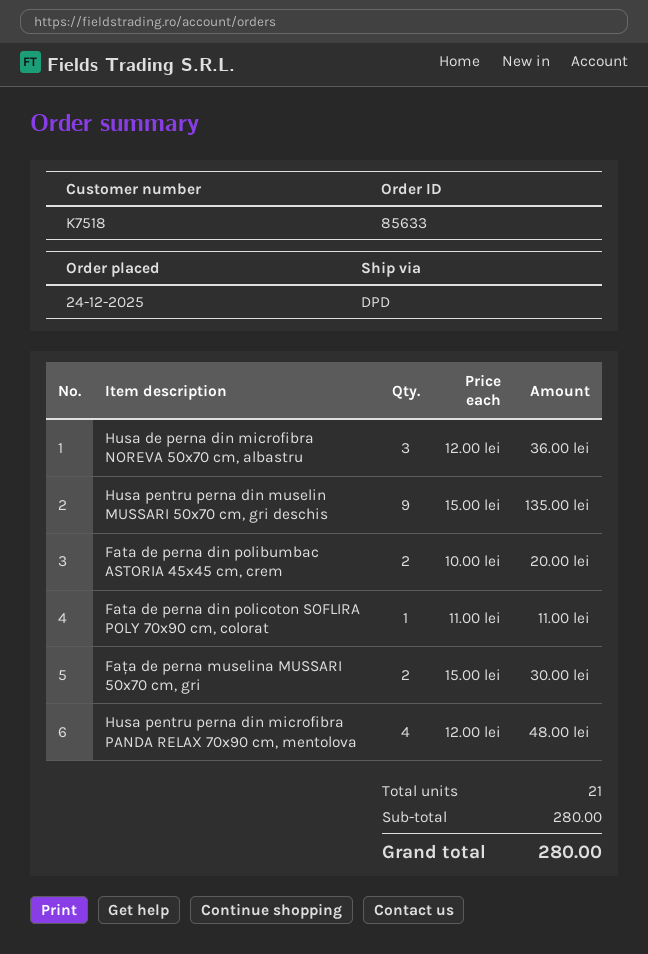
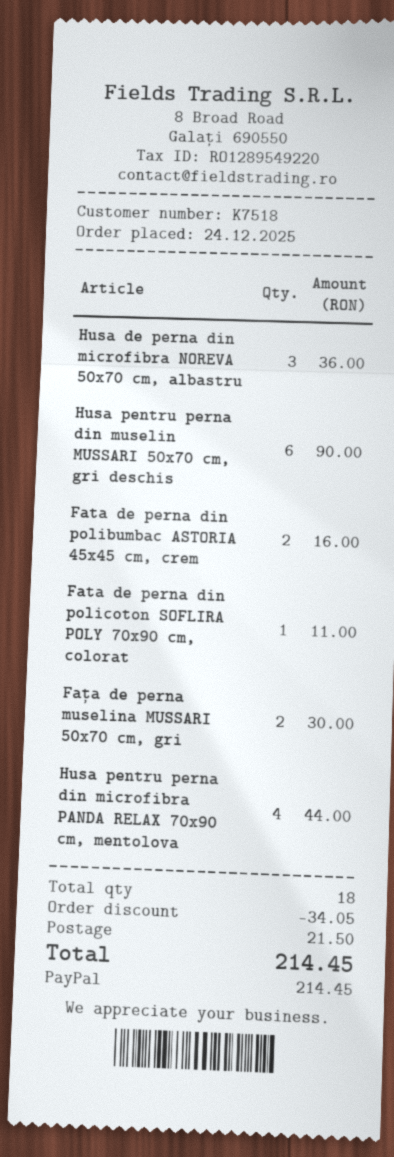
Husa pentru perna din muselin MUSSARI 50x70 cm, gri deschis: 9 for 135.00 -> 6 for 90.00
Fata de perna din polibumbac ASTORIA 45x45 cm, crem: 2 for 20.00 -> 2 for 16.00
Husa pentru perna din microfibra PANDA RELAX 70x90 cm, mentolova: 4 for 48.00 -> 4 for 44.00
total quantity: 21 -> 18
discount: none -> 34.05
shipping: none -> 21.50
total: 280.00 -> 214.45

